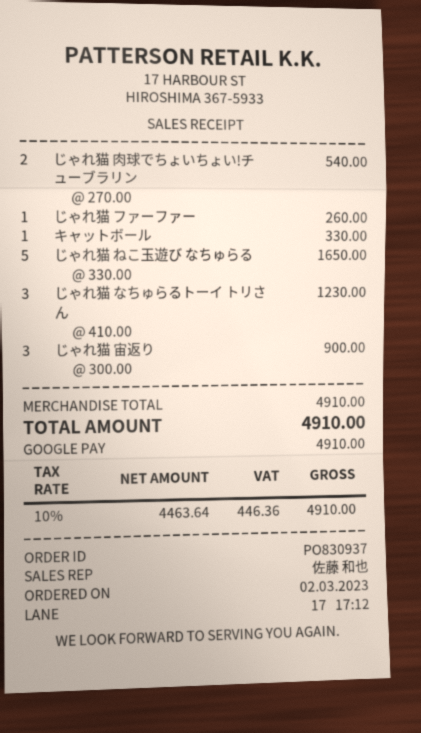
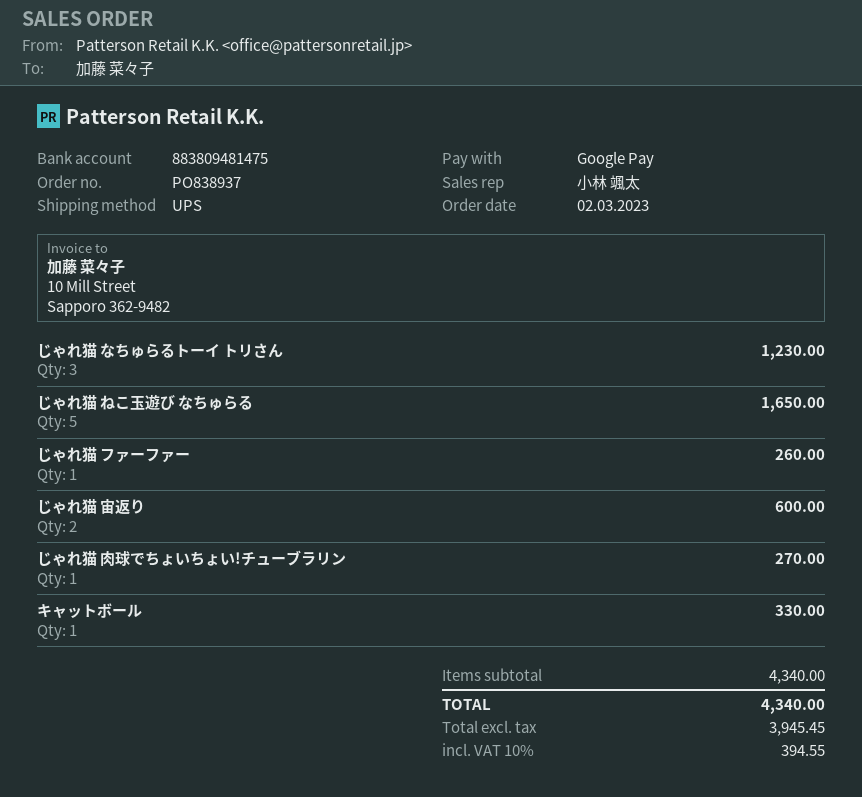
order number: PO830937 -> PO838937
sales rep: 佐藤 和也 -> 小林 颯太
じゃれ猫 肉球でちょいちょい!チューブラリン: 2 for 540.00 -> 1 for 270.00
じゃれ猫 宙返り: 3 for 900.00 -> 2 for 600.00
subtotal: 4910.00 -> 4340.00
net: 4463.64 -> 3945.45
tax: 10% = 446.36 -> 10% = 394.55
total: 4910.00 -> 4340.00

